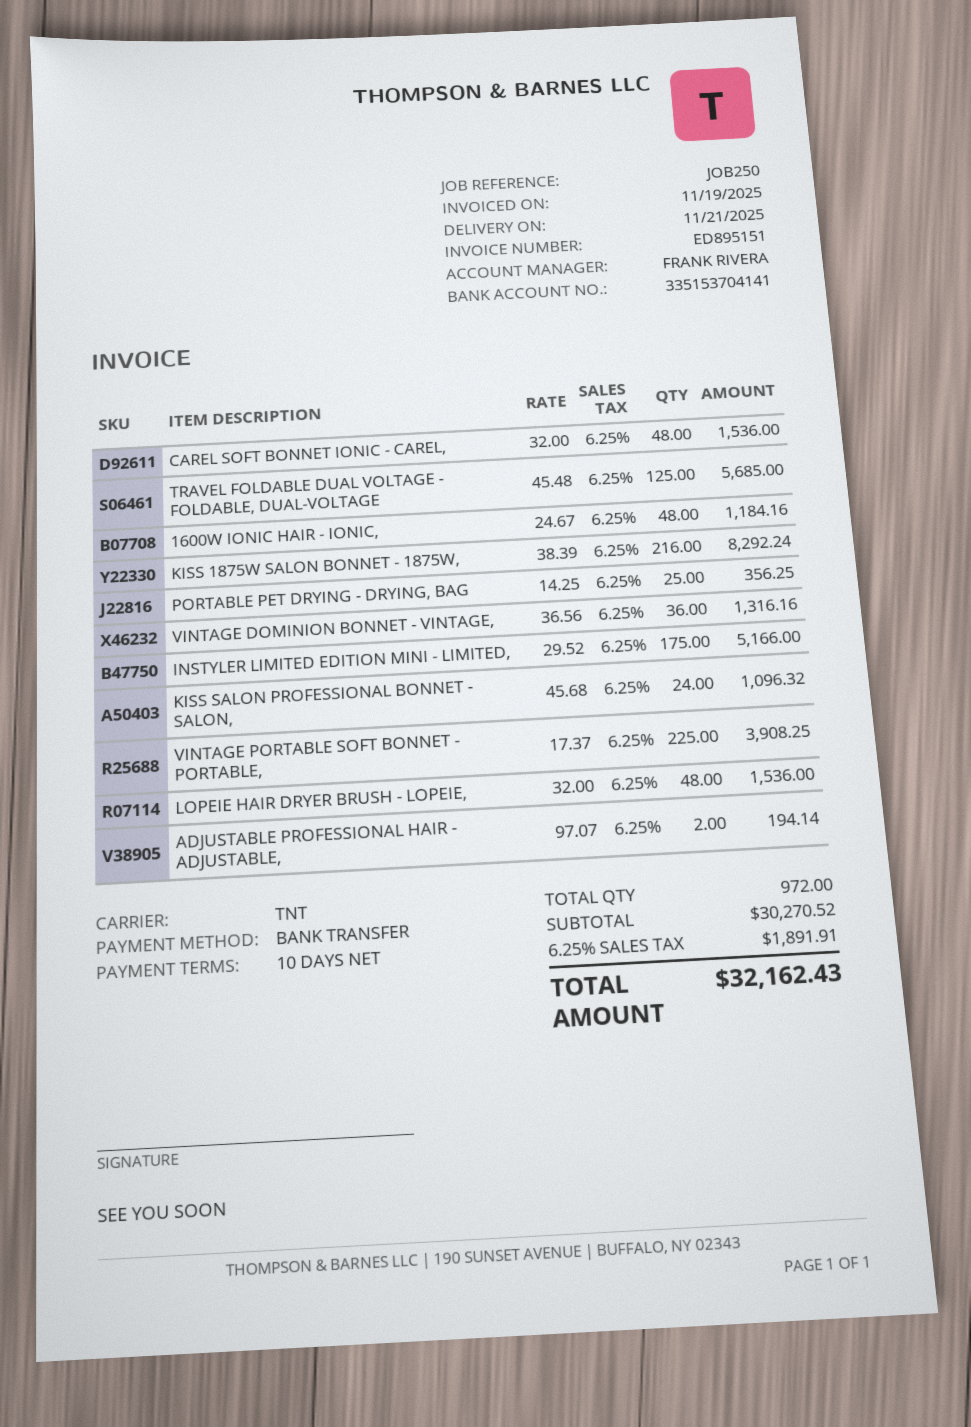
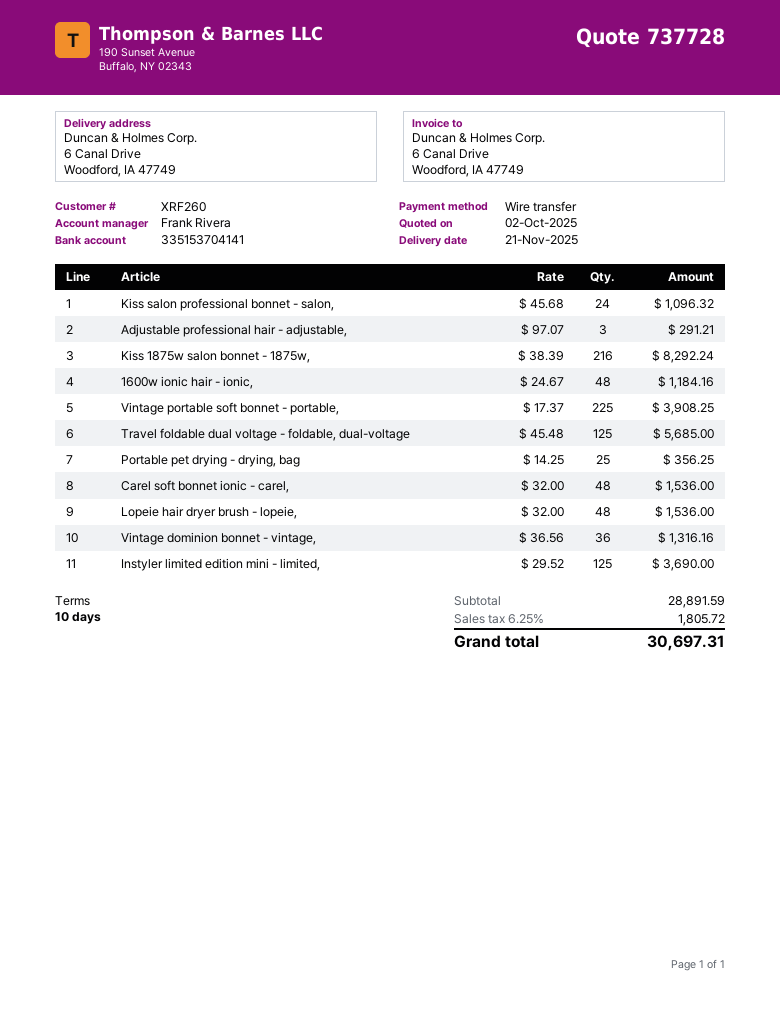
INSTYLER LIMITED EDITION MINI - LIMITED,: 175 x 29.52 = 5166.00 -> 125 x 29.52 = 3690.00
ADJUSTABLE PROFESSIONAL HAIR - ADJUSTABLE,: 2 x 97.07 = 194.14 -> 3 x 97.07 = 291.21
subtotal: 30270.52 -> 28891.59
tax: 6.25% = 1891.91 -> 6.25% = 1805.72
total: 32162.43 -> 30697.31

